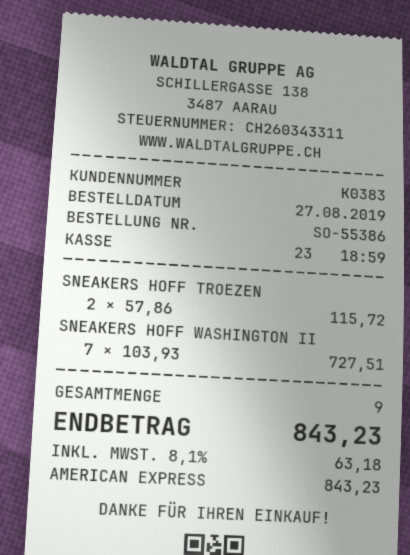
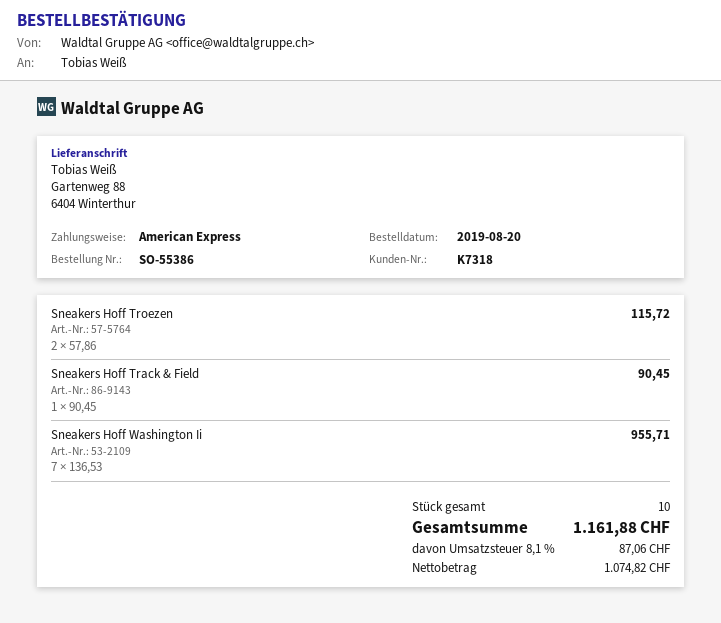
order date: 2019-08-27 -> 2019-08-20
customer number: K0383 -> K7318
SNEAKERS HOFF WASHINGTON II: 7 x 103.93 = 727.51 -> 7 x 136.53 = 955.71
Sneakers Hoff Track & Field: none -> 1 x 90.45 = 90.45
total quantity: 9 -> 10
tax: 8.1% = 63.18 -> 8.1% = 87.06
total: 843.23 -> 1161.88

